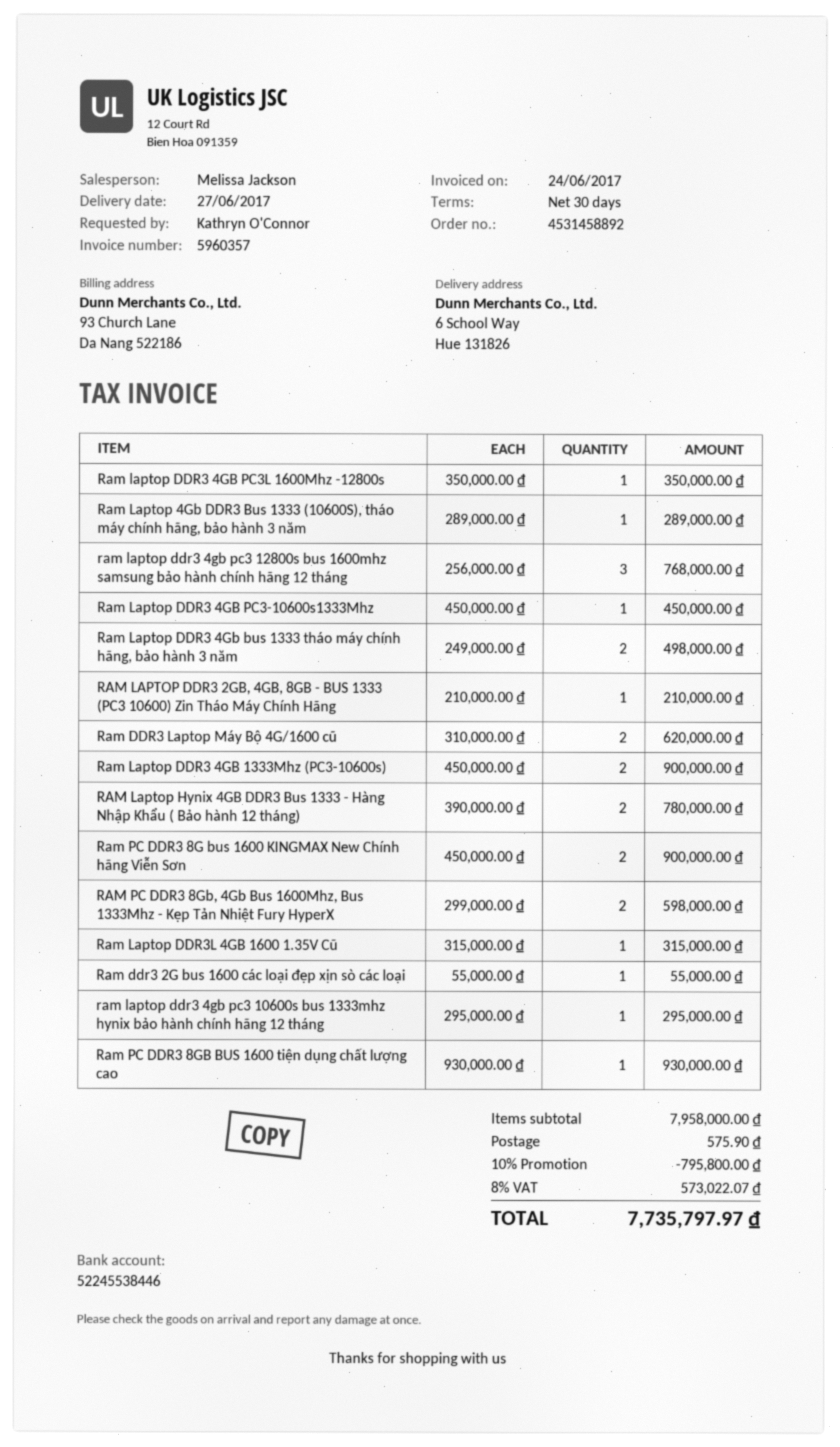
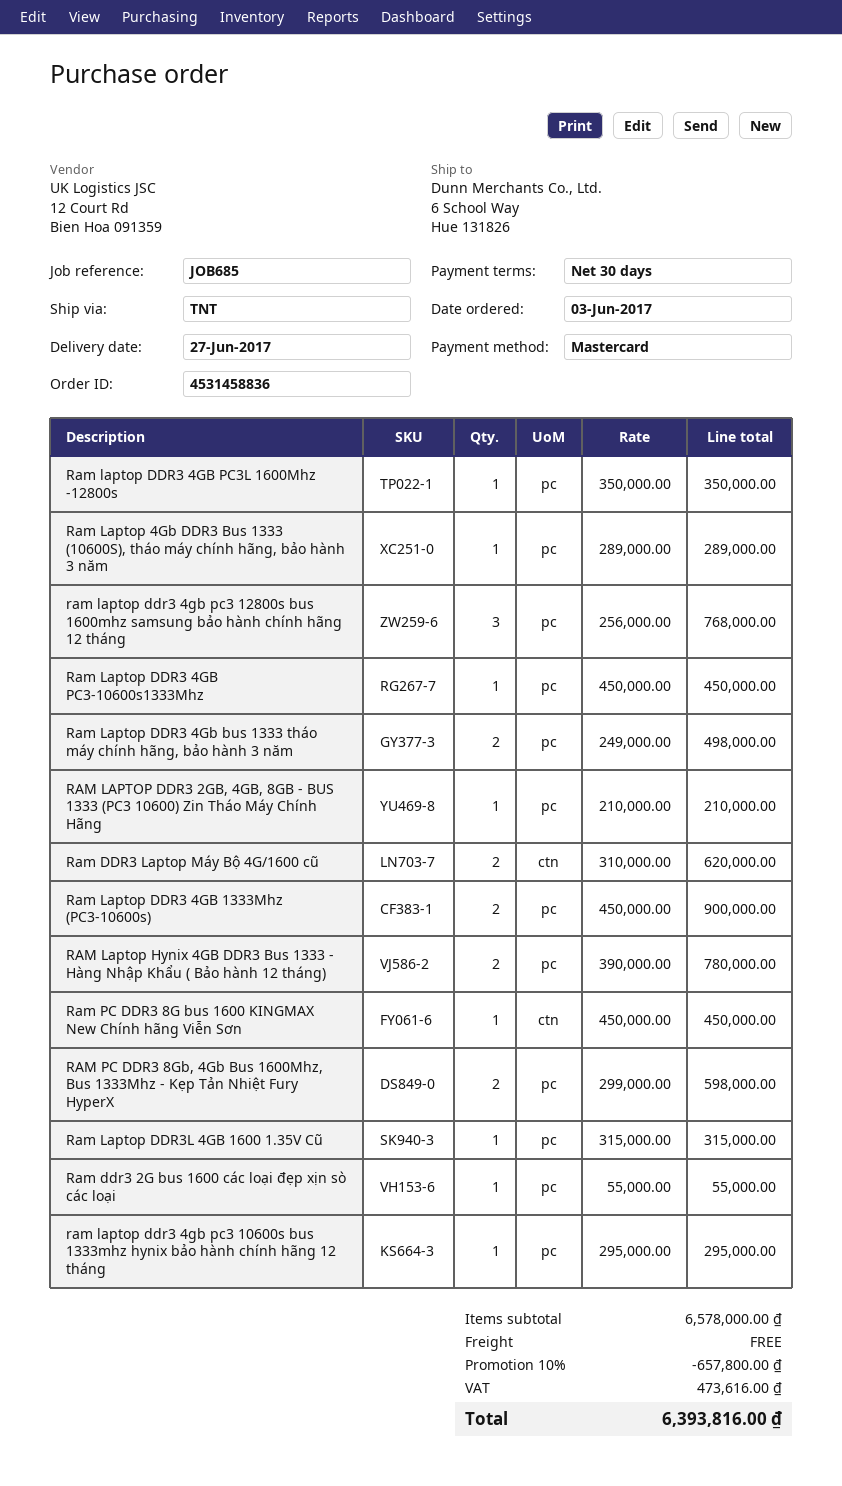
order number: 4531458892 -> 4531458836
Ram PC DDR3 8G bus 1600 KINGMAX New Chính hãng Viễn Sơn: 2 x 450000.00 = 900000.00 -> 1 x 450000.00 = 450000.00
Ram PC DDR3 8GB BUS 1600 tiện dụng chất lượng cao: 1 x 930000.00 = 930000.00 -> none
subtotal: 7958000.00 -> 6578000.00
discount: 10% = 795800.00 -> 10% = 657800.00
shipping: 575.90 -> 0.00
tax: 573022.07 -> 473616.00
total: 7735797.97 -> 6393816.00

